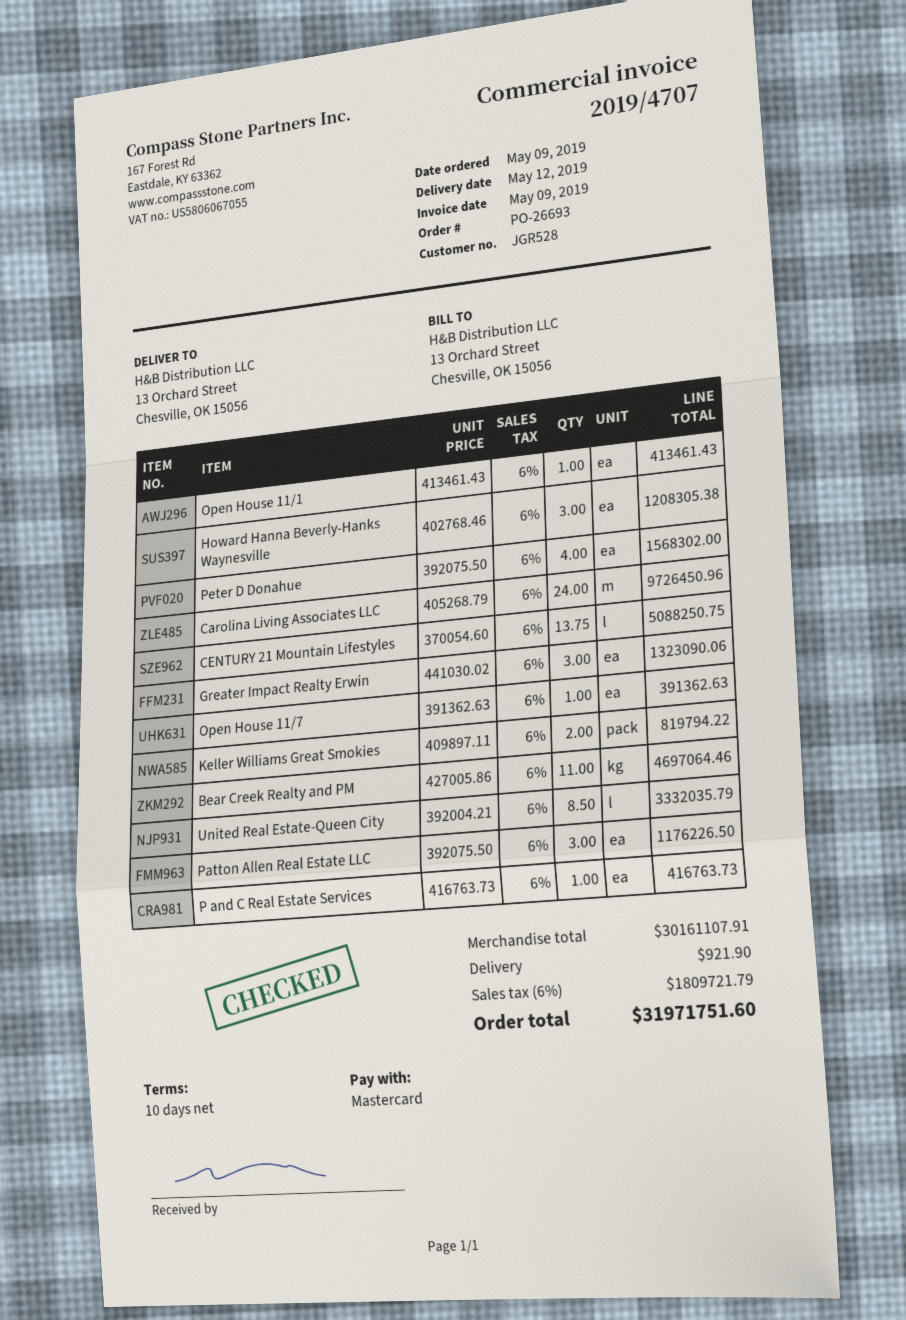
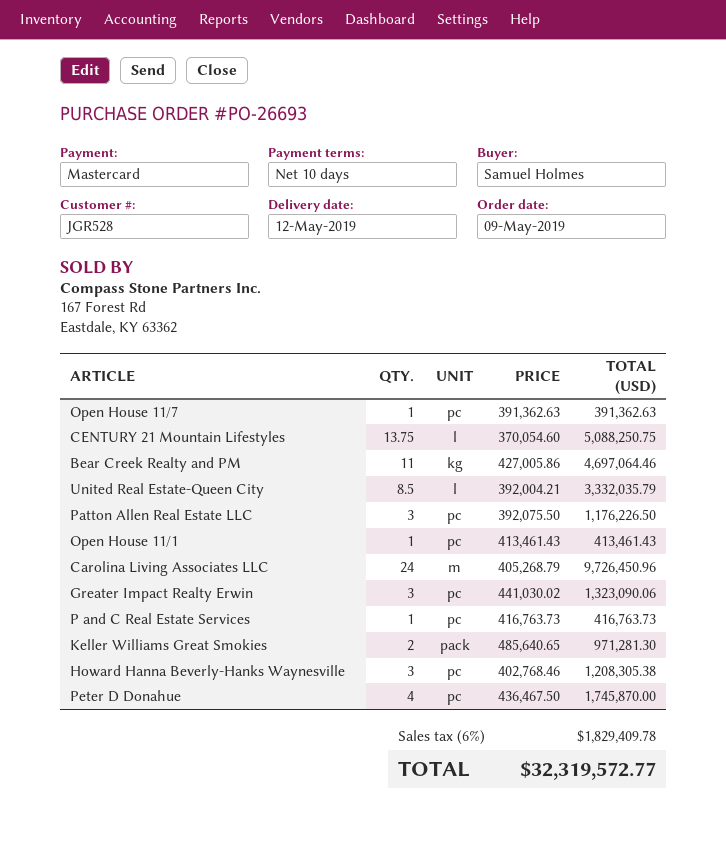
Peter D Donahue: 4 x 392075.50 = 1568302.00 -> 4 x 436467.50 = 1745870.00
Keller Williams Great Smokies: 2 x 409897.11 = 819794.22 -> 2 x 485640.65 = 971281.30
shipping: 921.90 -> none
tax: 6% = 1809721.79 -> 6% = 1829409.78
total: 31971751.60 -> 32319572.77

